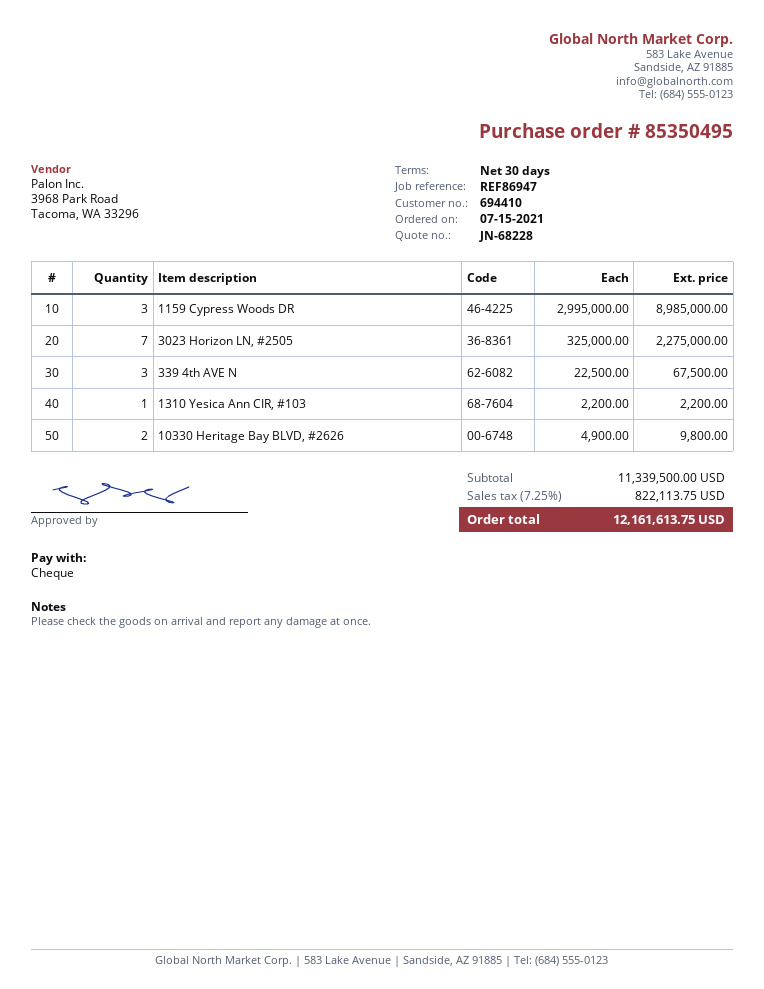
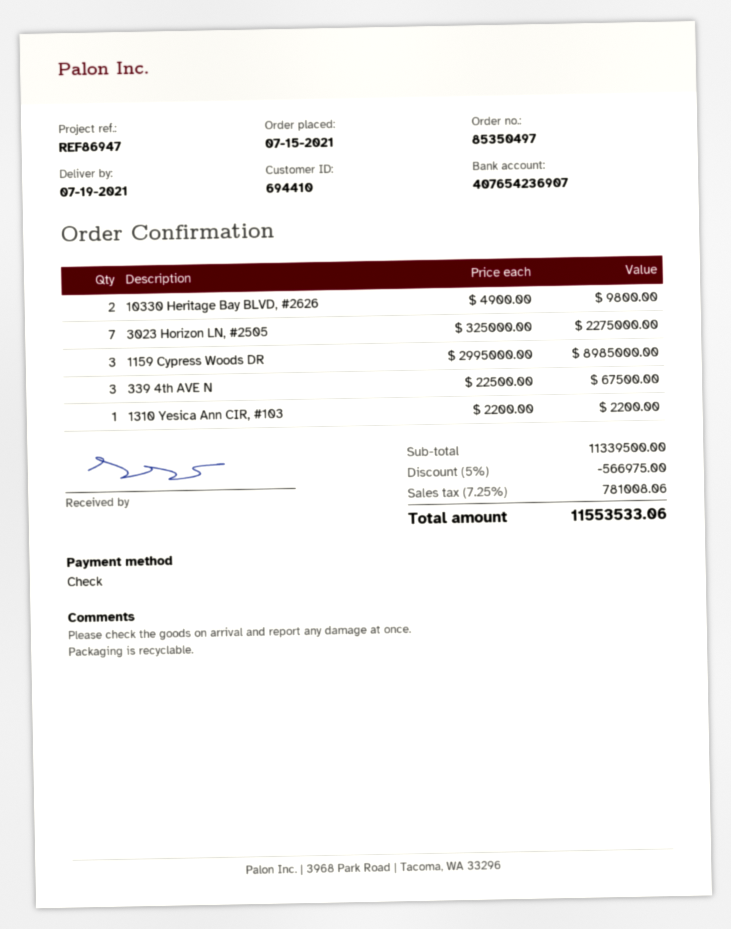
order number: 85350495 -> 85350497
discount: none -> 5% = 566975.00
tax: 7.25% = 822113.75 -> 7.25% = 781008.06
total: 12161613.75 -> 11553533.06

